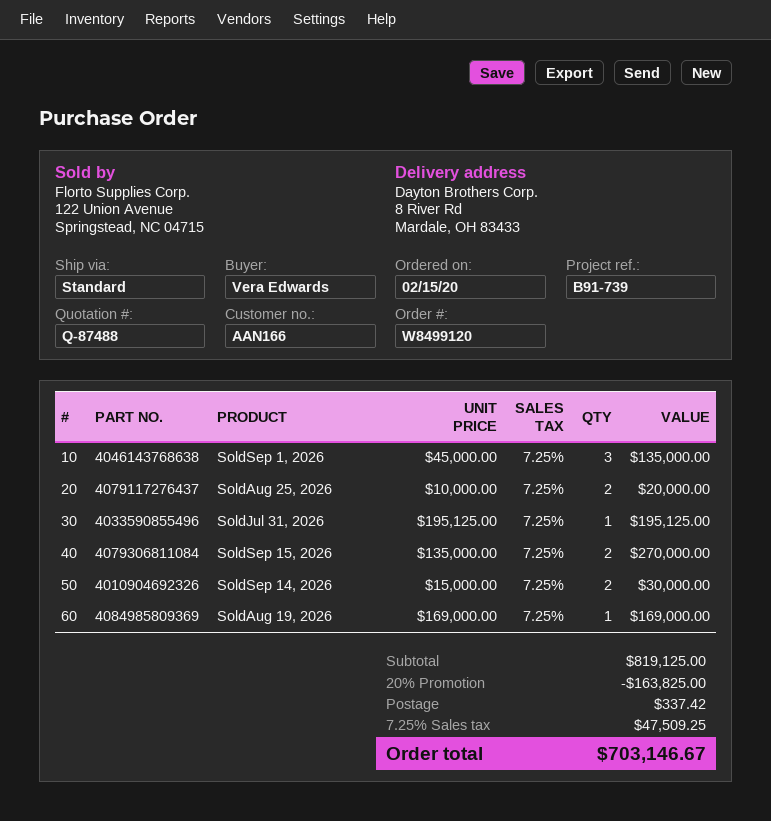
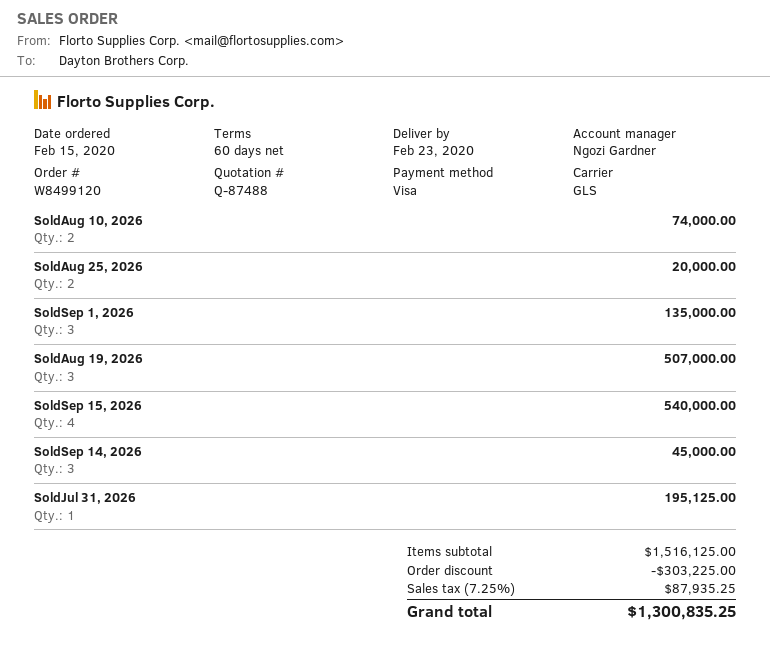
shipping method: standard -> GLS
SoldSep 15, 2026: 2 for 270000.00 -> 4 for 540000.00
SoldSep 14, 2026: 2 for 30000.00 -> 3 for 45000.00
SoldAug 19, 2026: 1 for 169000.00 -> 3 for 507000.00
SoldAug 10, 2026: none -> 2 for 74000.00
subtotal: 819125.00 -> 1516125.00
discount: 163825.00 -> 303225.00
shipping: 337.42 -> none
tax: 7.25% = 47509.25 -> 7.25% = 87935.25
total: 703146.67 -> 1300835.25

